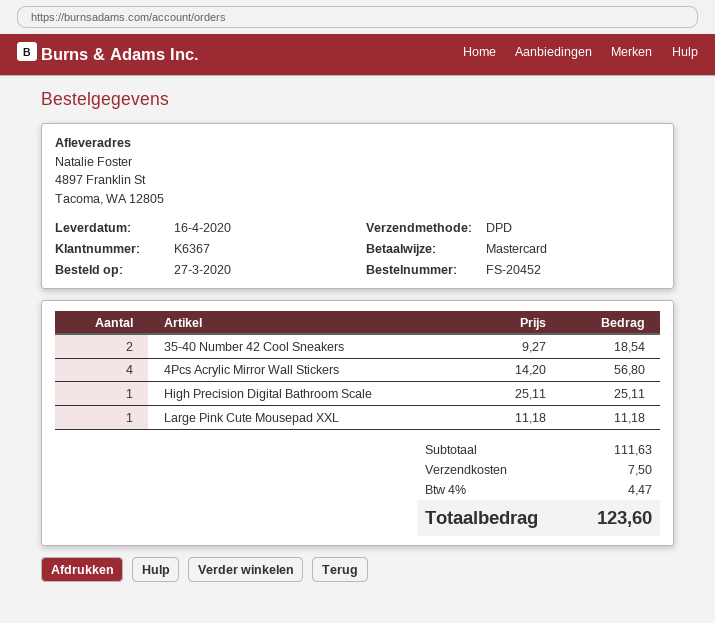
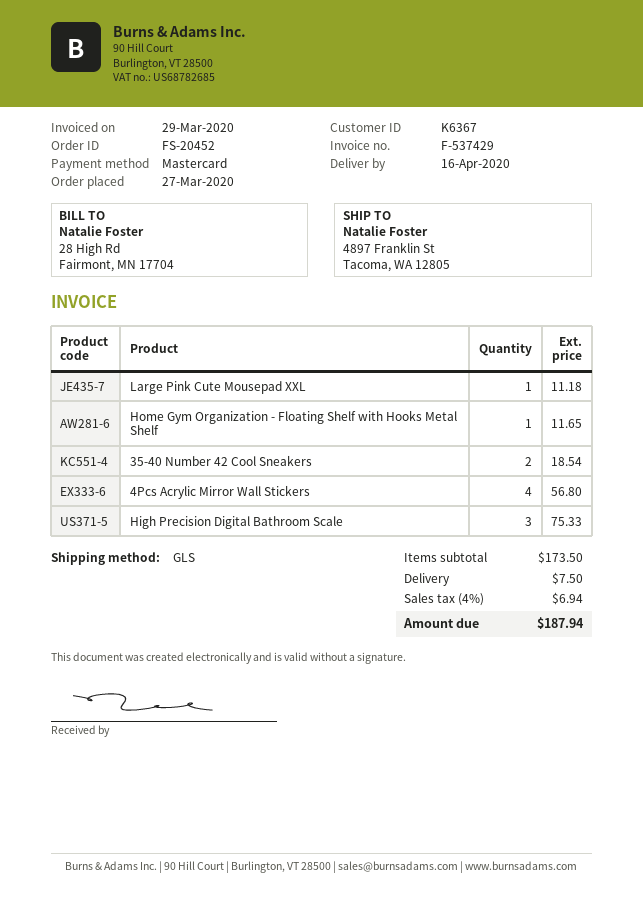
shipping method: DPD -> GLS
High Precision Digital Bathroom Scale: 1 for 25.11 -> 3 for 75.33
Home Gym Organization - Floating Shelf with Hooks Metal Shelf: none -> 1 for 11.65
subtotal: 111.63 -> 173.50
tax: 4% = 4.47 -> 4% = 6.94
total: 123.60 -> 187.94

